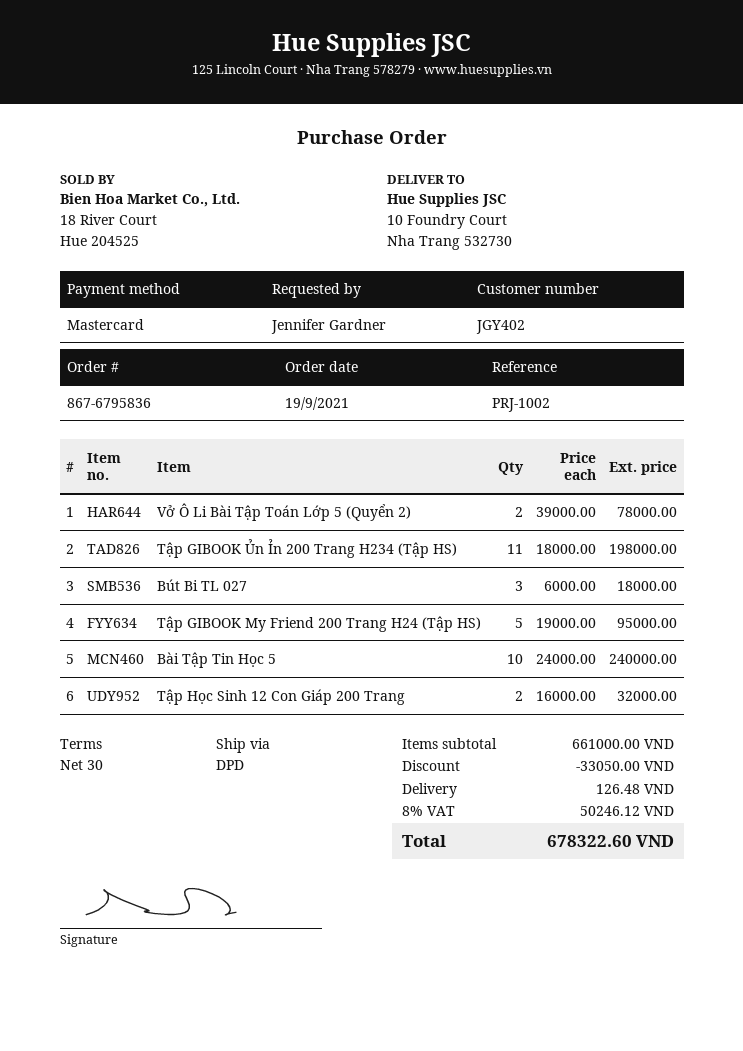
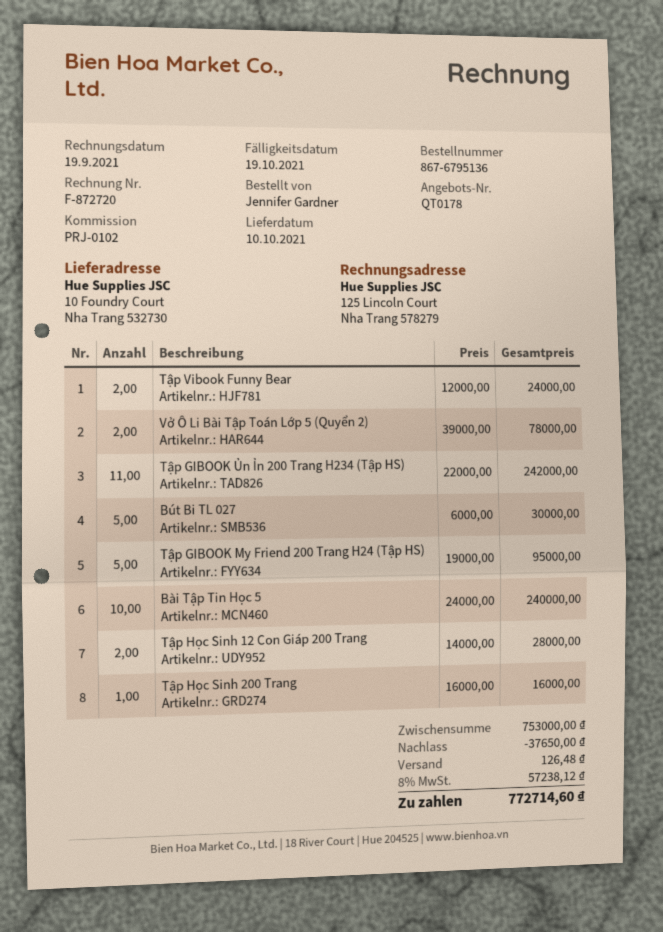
order number: 867-6795836 -> 867-6795136
reference: PRJ-1002 -> PRJ-0102
Tập GIBOOK Ủn Ỉn 200 Trang H234 (Tập HS): 11 x 18000.00 = 198000.00 -> 11 x 22000.00 = 242000.00
Bút Bi TL 027: 3 x 6000.00 = 18000.00 -> 5 x 6000.00 = 30000.00
Tập Học Sinh 12 Con Giáp 200 Trang: 2 x 16000.00 = 32000.00 -> 2 x 14000.00 = 28000.00
Tập Vibook Funny Bear: none -> 2 x 12000.00 = 24000.00
Tập Học Sinh 200 Trang: none -> 1 x 16000.00 = 16000.00
subtotal: 661000.00 -> 753000.00
discount: 33050.00 -> 37650.00
tax: 8% = 50246.12 -> 8% = 57238.12
total: 678322.60 -> 772714.60

